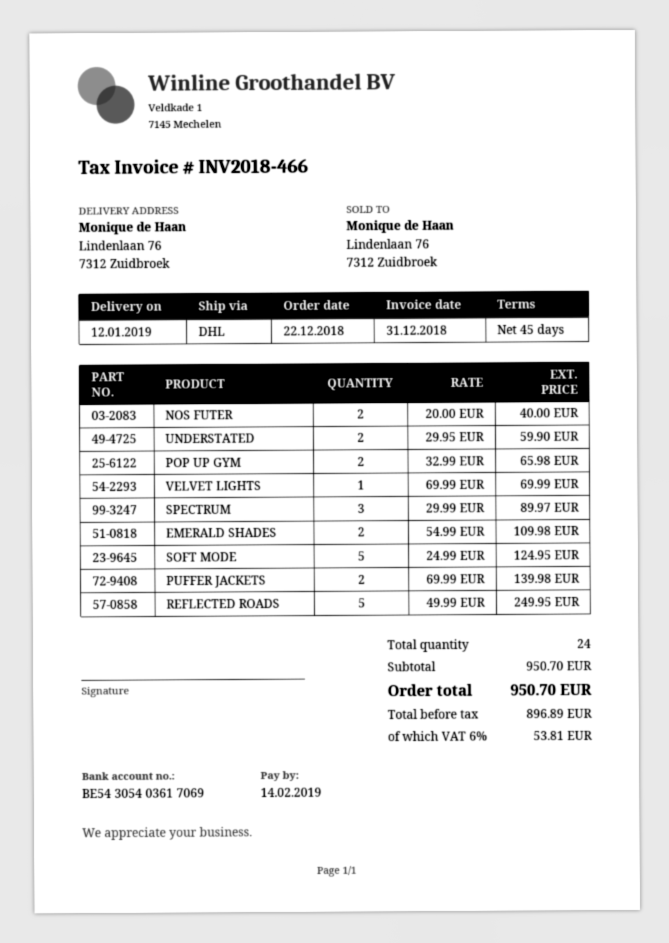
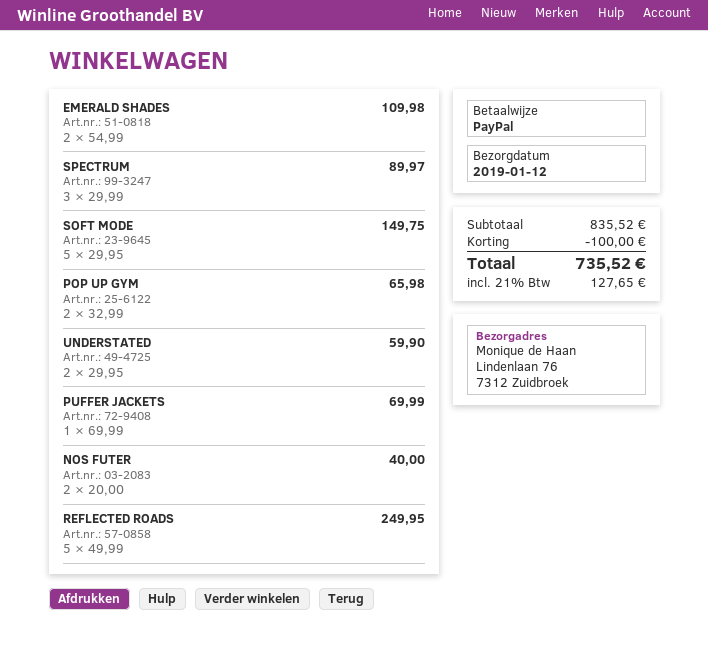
VELVET LIGHTS: 1 x 69.99 = 69.99 -> none
SOFT MODE: 5 x 24.99 = 124.95 -> 5 x 29.95 = 149.75
PUFFER JACKETS: 2 x 69.99 = 139.98 -> 1 x 69.99 = 69.99
subtotal: 950.70 -> 835.52
discount: none -> 100.00
tax: 6% = 53.81 -> 21% = 127.65
total: 950.70 -> 735.52

